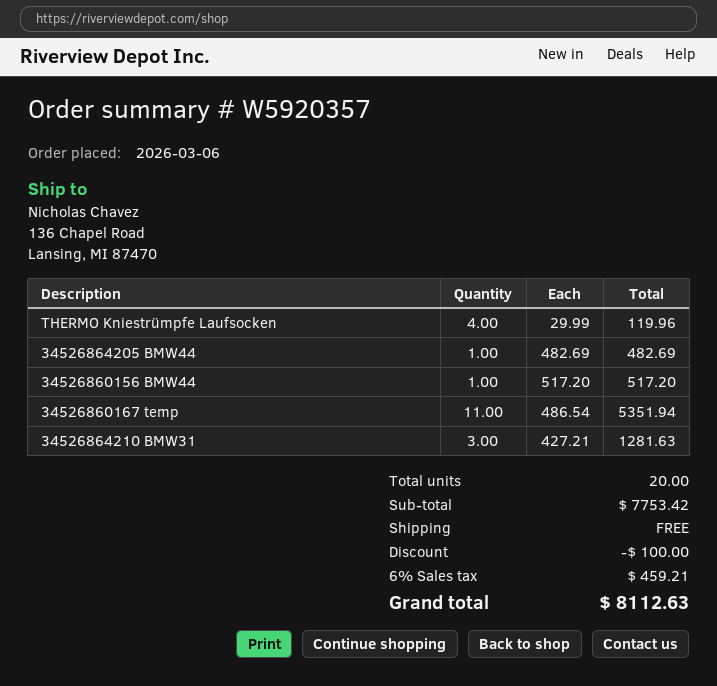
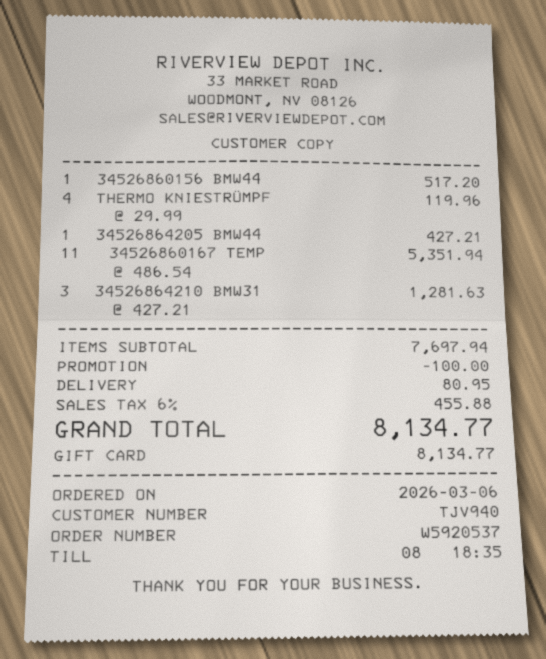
order number: W5920357 -> W5920537
34526864205 BMW44: 1 x 482.69 = 482.69 -> 1 x 427.21 = 427.21
subtotal: 7753.42 -> 7697.94
shipping: 0.00 -> 80.95
tax: 6% = 459.21 -> 6% = 455.88
total: 8112.63 -> 8134.77

